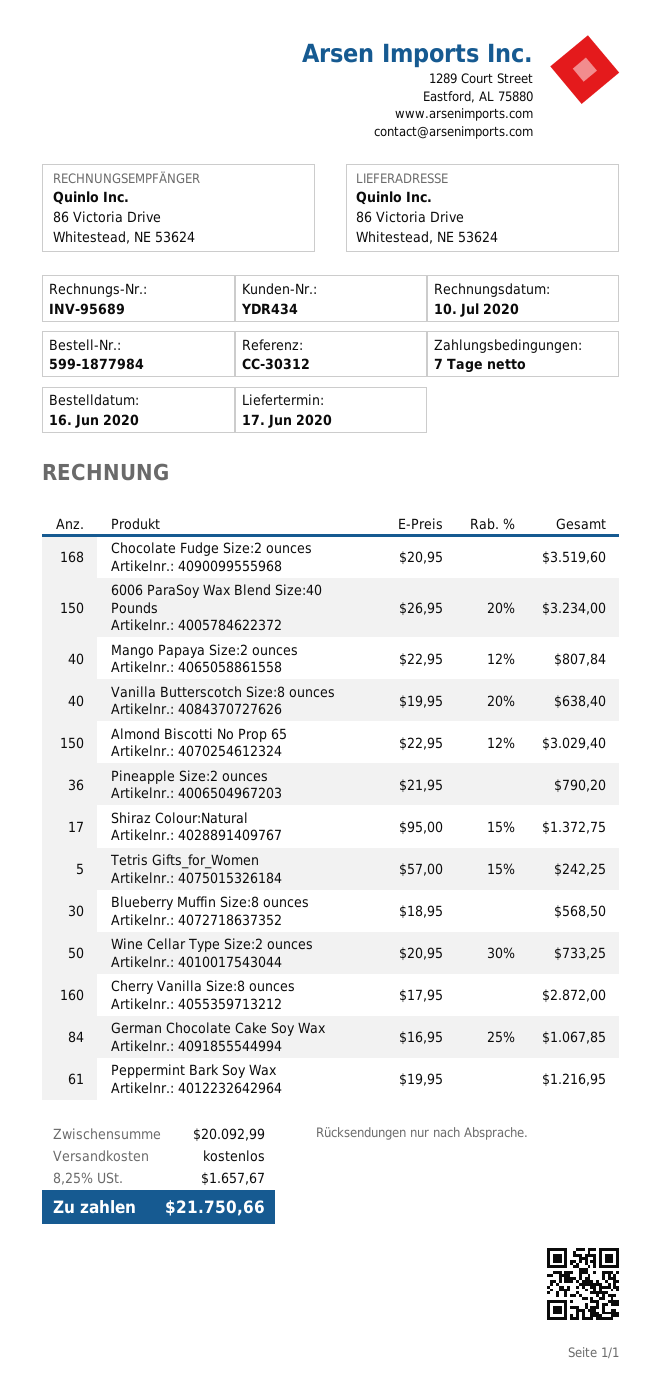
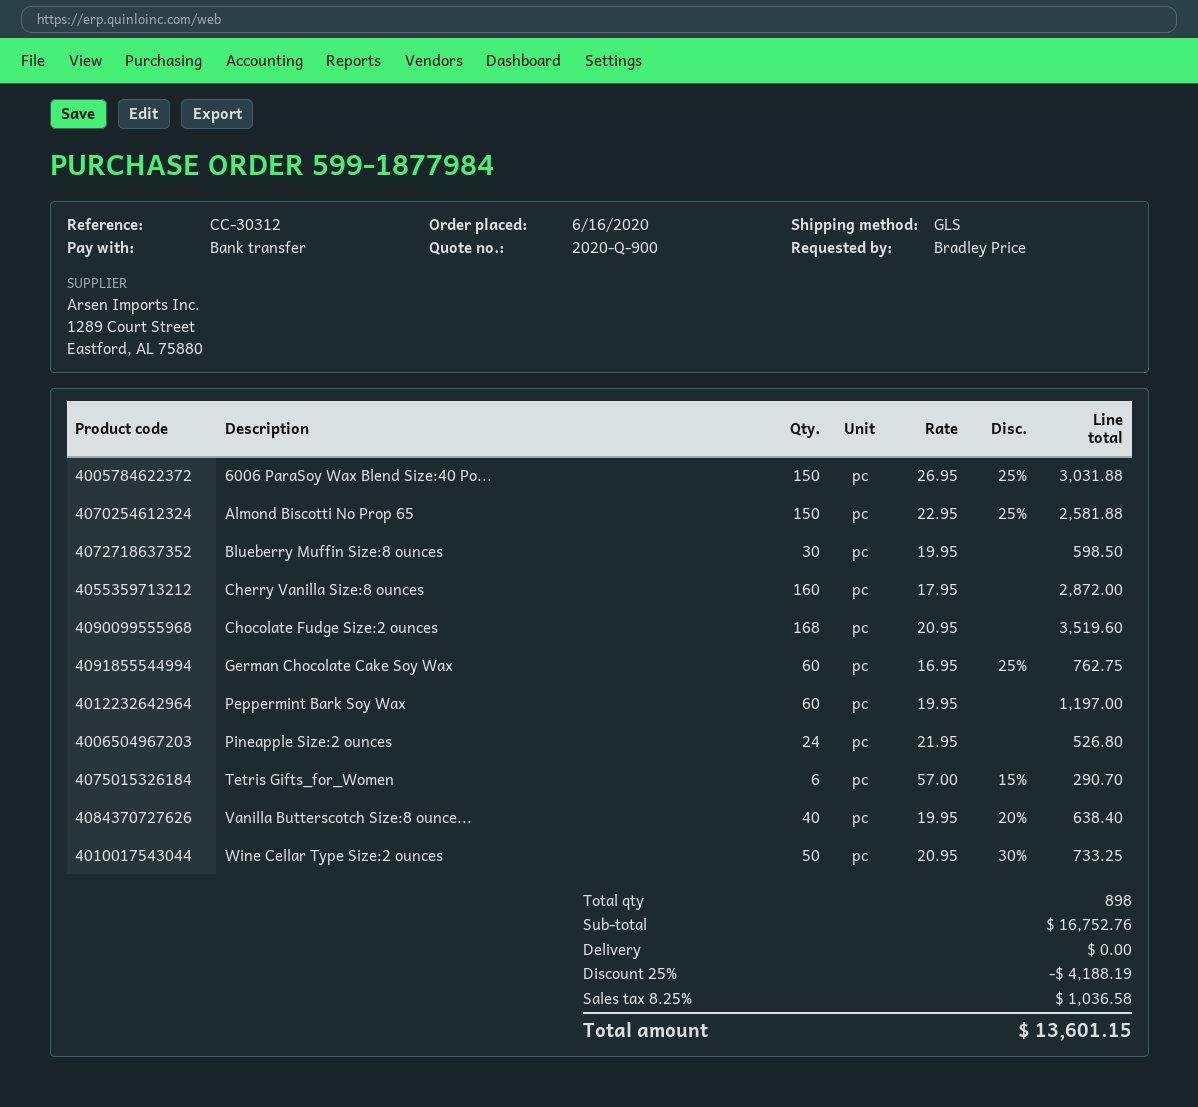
6006 ParaSoy Wax Blend Size:40 Pounds: 150 x 26.95 - 20% = 3234.00 -> 150 x 26.95 - 25% = 3031.88
Mango Papaya Size:2 ounces: 40 x 22.95 - 12% = 807.84 -> none
Almond Biscotti No Prop 65: 150 x 22.95 - 12% = 3029.40 -> 150 x 22.95 - 25% = 2581.88
Pineapple Size:2 ounces: 36 x 21.95 = 790.20 -> 24 x 21.95 = 526.80
Shiraz Colour:Natural: 17 x 95.00 - 15% = 1372.75 -> none
Tetris Gifts_for_Women: 5 x 57.00 - 15% = 242.25 -> 6 x 57.00 - 15% = 290.70
Blueberry Muffin Size:8 ounces: 30 x 18.95 = 568.50 -> 30 x 19.95 = 598.50
German Chocolate Cake Soy Wax: 84 x 16.95 - 25% = 1067.85 -> 60 x 16.95 - 25% = 762.75
Peppermint Bark Soy Wax: 61 x 19.95 = 1216.95 -> 60 x 19.95 = 1197.00
subtotal: 20092.99 -> 16752.76
discount: none -> 25% = 4188.19
tax: 8.25% = 1657.67 -> 8.25% = 1036.58
total: 21750.66 -> 13601.15

